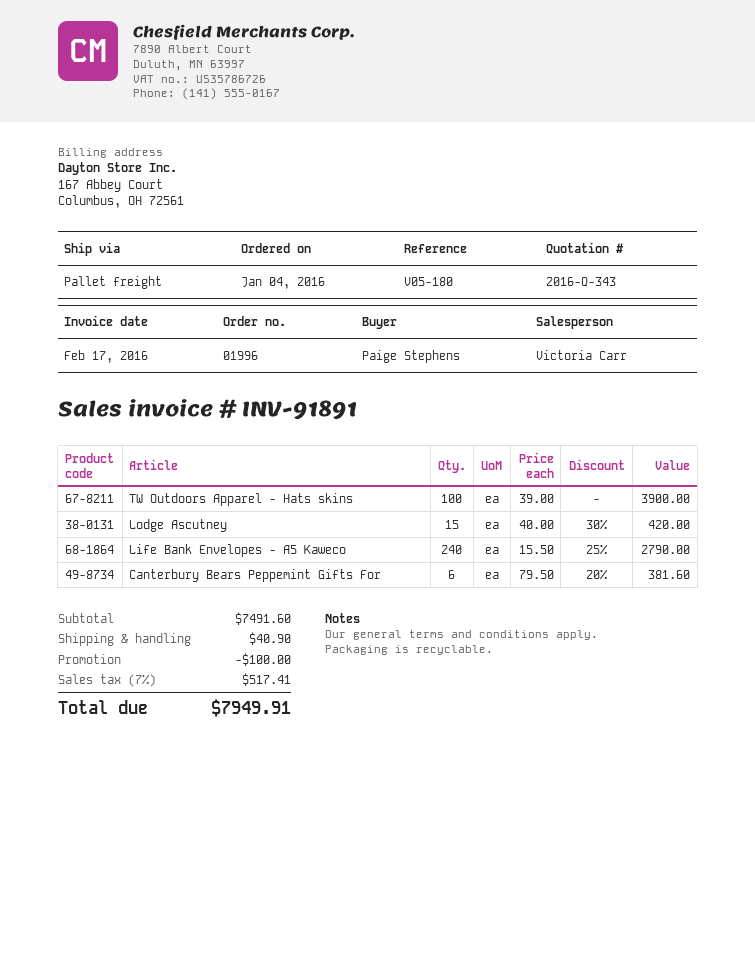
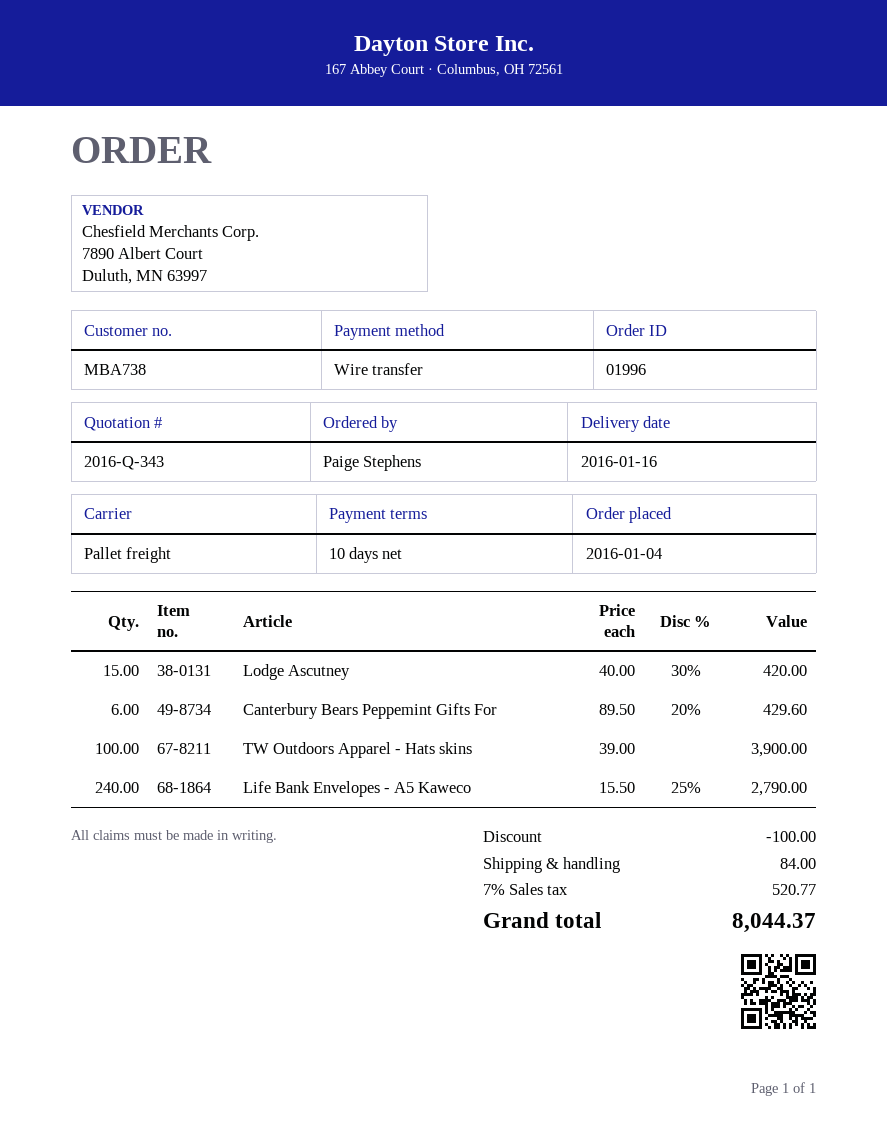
Canterbury Bears Peppemint Gifts For: 6 x 79.50 - 20% = 381.60 -> 6 x 89.50 - 20% = 429.60
shipping: 40.90 -> 84.00
tax: 7% = 517.41 -> 7% = 520.77
total: 7949.91 -> 8044.37

